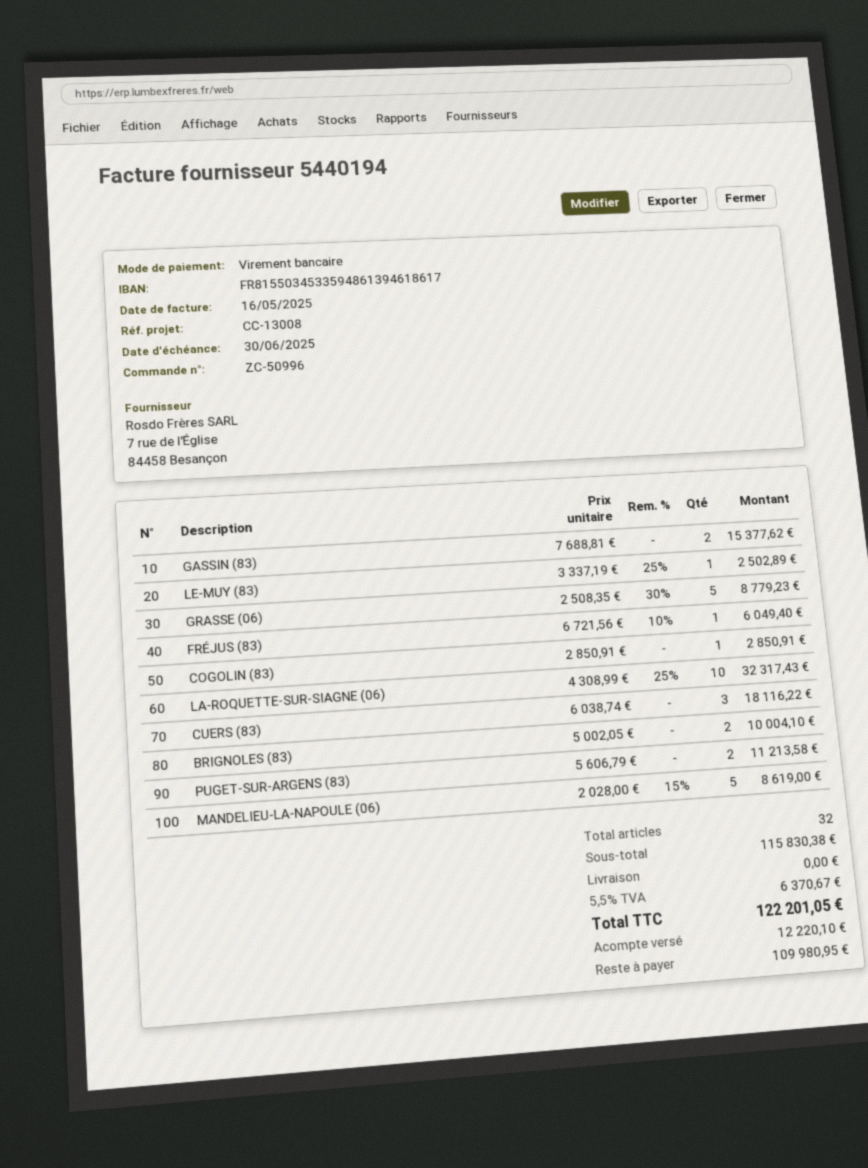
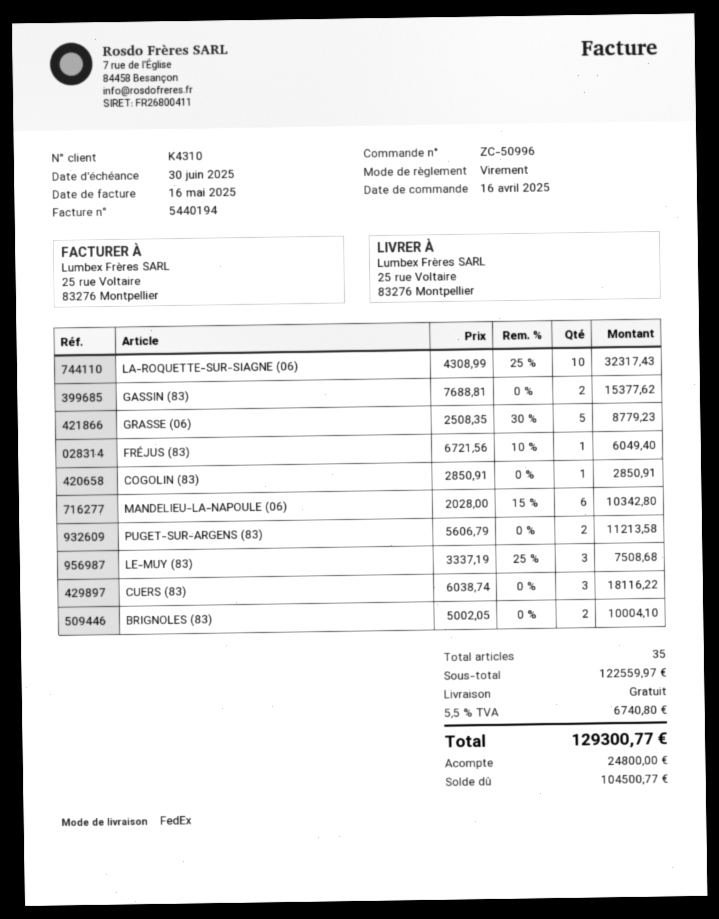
LE-MUY (83): 1 x 3337.19 - 25% = 2502.89 -> 3 x 3337.19 - 25% = 7508.68
MANDELIEU-LA-NAPOULE (06): 5 x 2028.00 - 15% = 8619.00 -> 6 x 2028.00 - 15% = 10342.80
total quantity: 32 -> 35
subtotal: 115830.38 -> 122559.97
tax: 5.5% = 6370.67 -> 5.5% = 6740.80
total: 122201.05 -> 129300.77
deposit: 12220.10 -> 24800.00
balance: 109980.95 -> 104500.77

